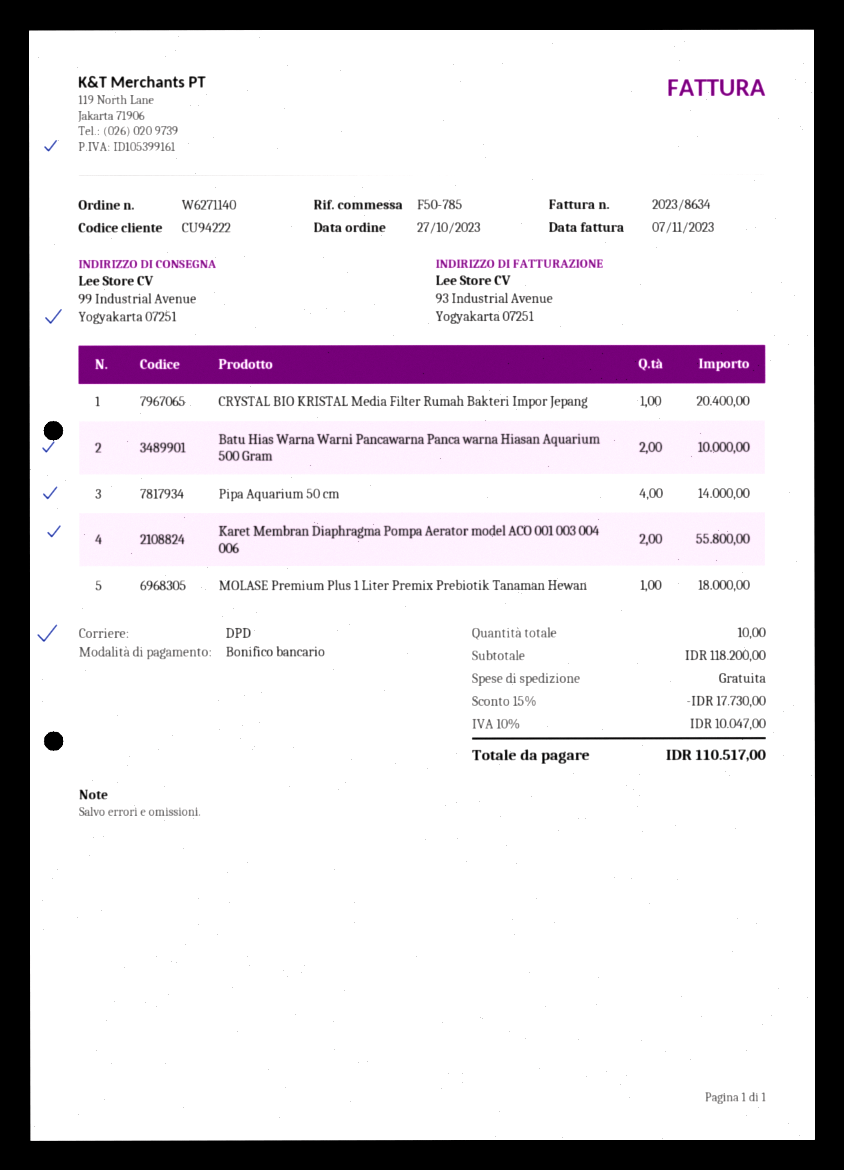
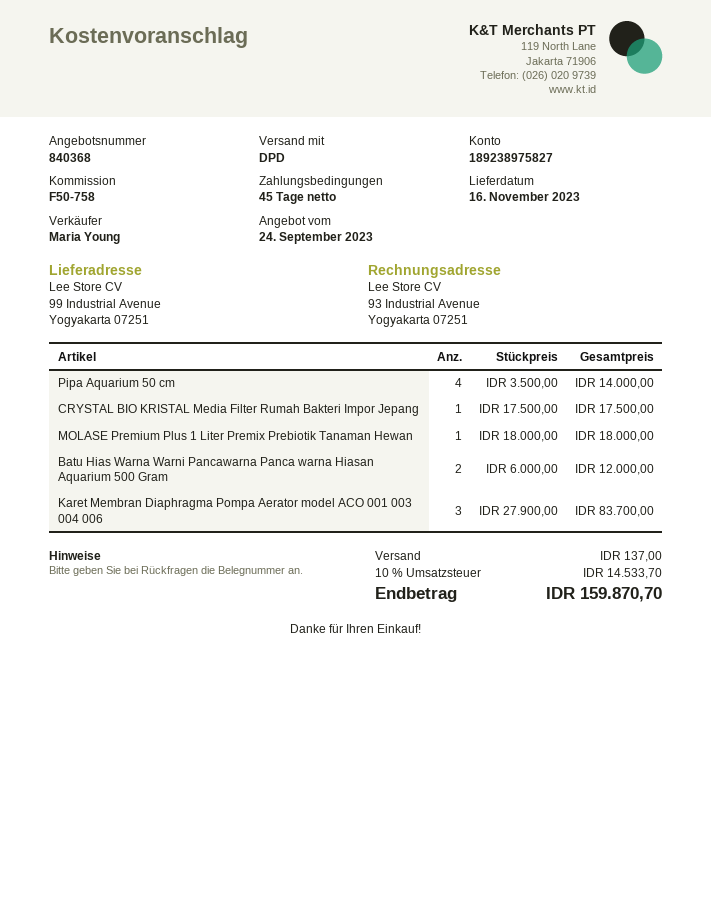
reference: F50-785 -> F50-758
CRYSTAL BIO KRISTAL Media Filter Rumah Bakteri Impor Jepang: 1 for 20400.00 -> 1 for 17500.00
Batu Hias Warna Warni Pancawarna Panca warna Hiasan Aquarium 500 Gram: 2 for 10000.00 -> 2 for 12000.00
Karet Membran Diaphragma Pompa Aerator model ACO 001 003 004 006: 2 for 55800.00 -> 3 for 83700.00
discount: 15% = 17730.00 -> none
shipping: 0.00 -> 137.00
tax: 10% = 10047.00 -> 10% = 14533.70
total: 110517.00 -> 159870.70

